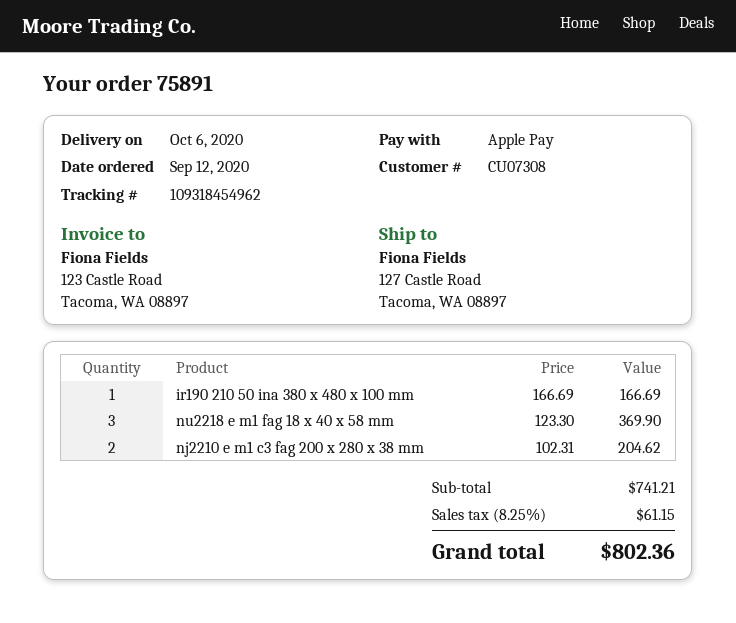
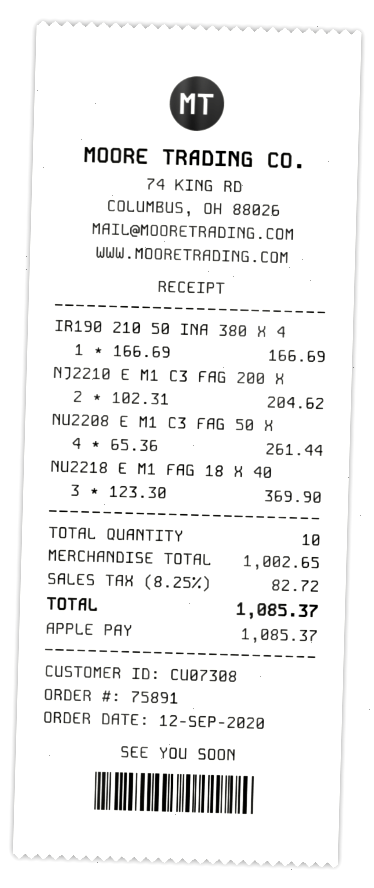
NU2208 E M1 C3 FAG 50 X: none -> 4 x 65.36 = 261.44
subtotal: 741.21 -> 1002.65
tax: 8.25% = 61.15 -> 8.25% = 82.72
total: 802.36 -> 1085.37

